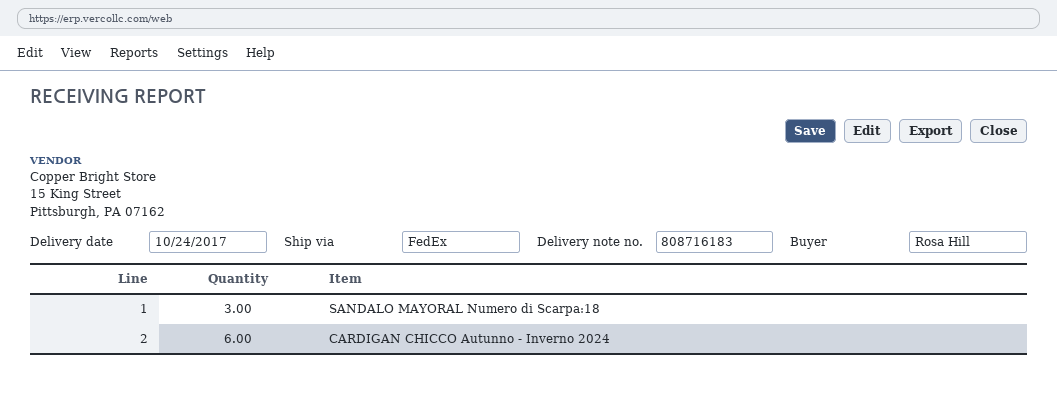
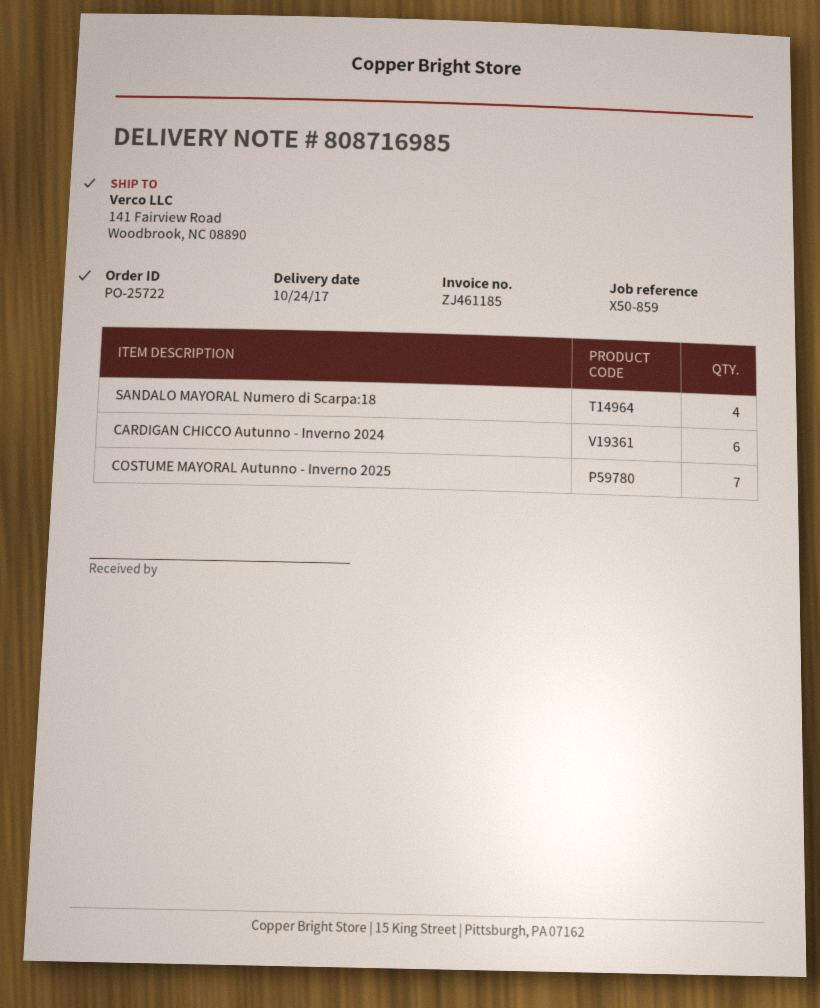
delivery note number: 808716183 -> 808716985
SANDALO MAYORAL Numero di Scarpa:18: 3 -> 4
COSTUME MAYORAL Autunno - Inverno 2025: none -> 7

